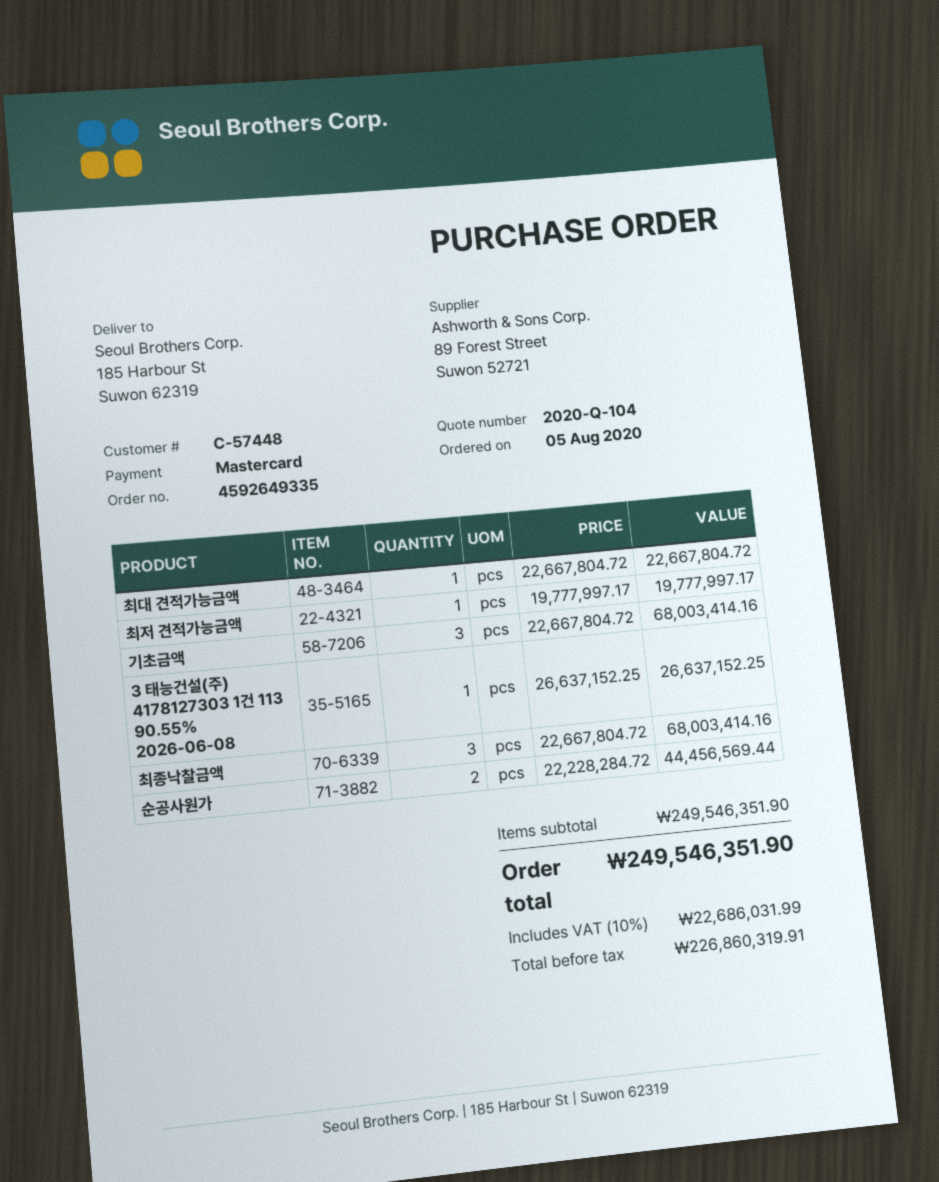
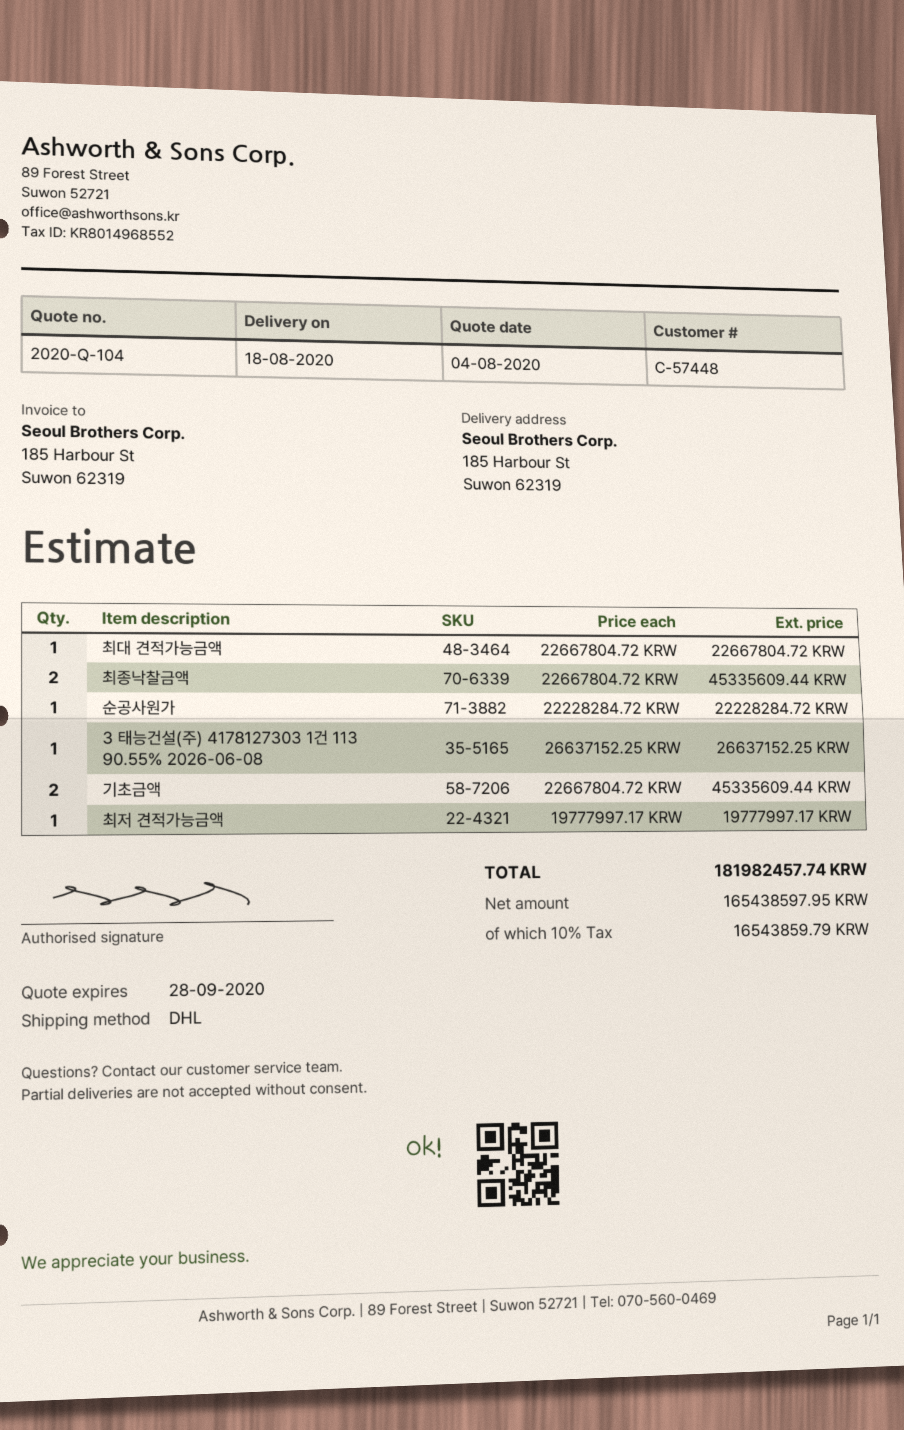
기초금액: 3 x 22667804.72 = 68003414.16 -> 2 x 22667804.72 = 45335609.44
최종낙찰금액: 3 x 22667804.72 = 68003414.16 -> 2 x 22667804.72 = 45335609.44
순공사원가: 2 x 22228284.72 = 44456569.44 -> 1 x 22228284.72 = 22228284.72
net: 226860319.91 -> 165438597.95
tax: 10% = 22686031.99 -> 10% = 16543859.79
total: 249546351.90 -> 181982457.74

